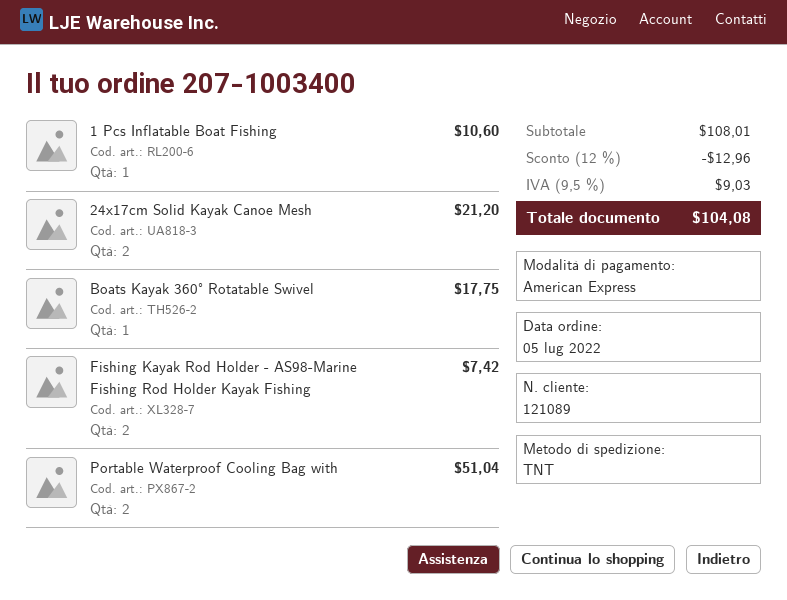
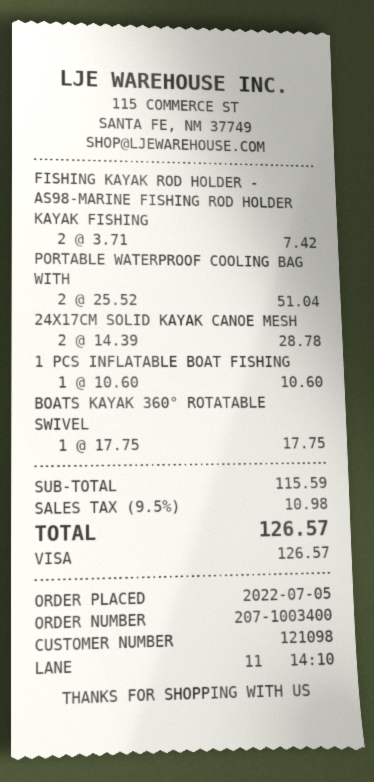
customer number: 121089 -> 121098
payment method: American Express -> Visa
24x17cm Solid Kayak Canoe Mesh: 2 for 21.20 -> 2 for 28.78
subtotal: 108.01 -> 115.59
discount: 12% = 12.96 -> none
tax: 9.5% = 9.03 -> 9.5% = 10.98
total: 104.08 -> 126.57

